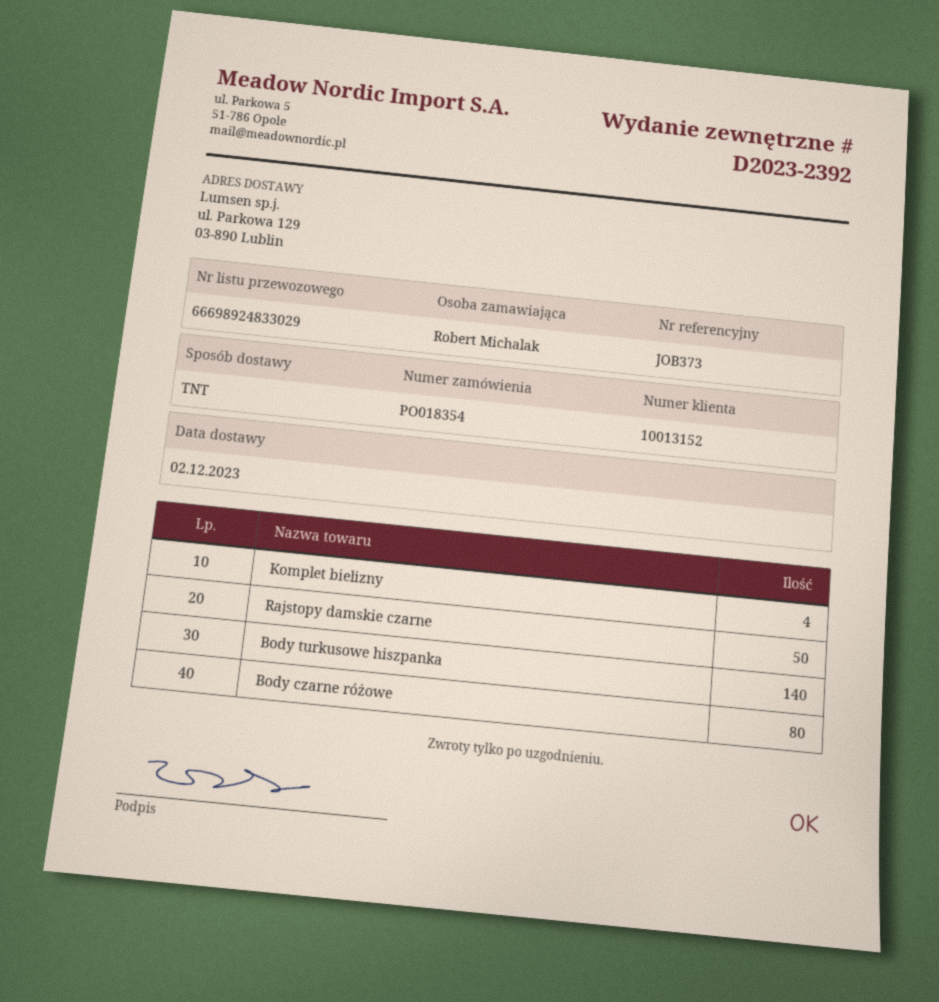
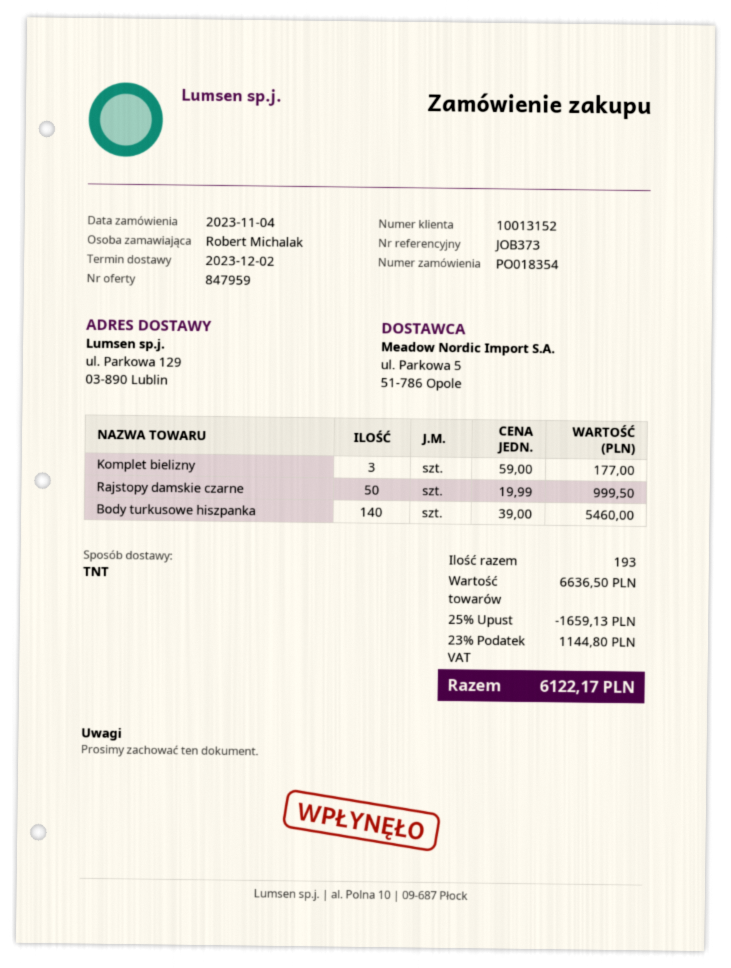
Komplet bielizny: 4 -> 3
Body czarne różowe: 80 -> none

